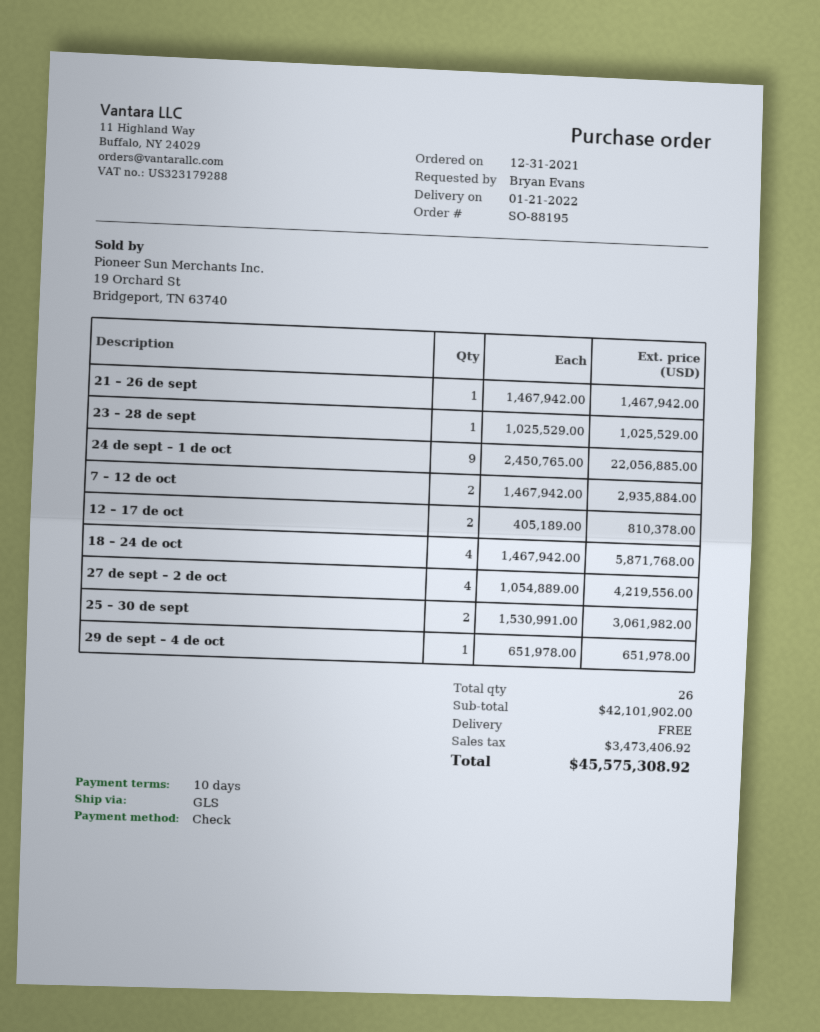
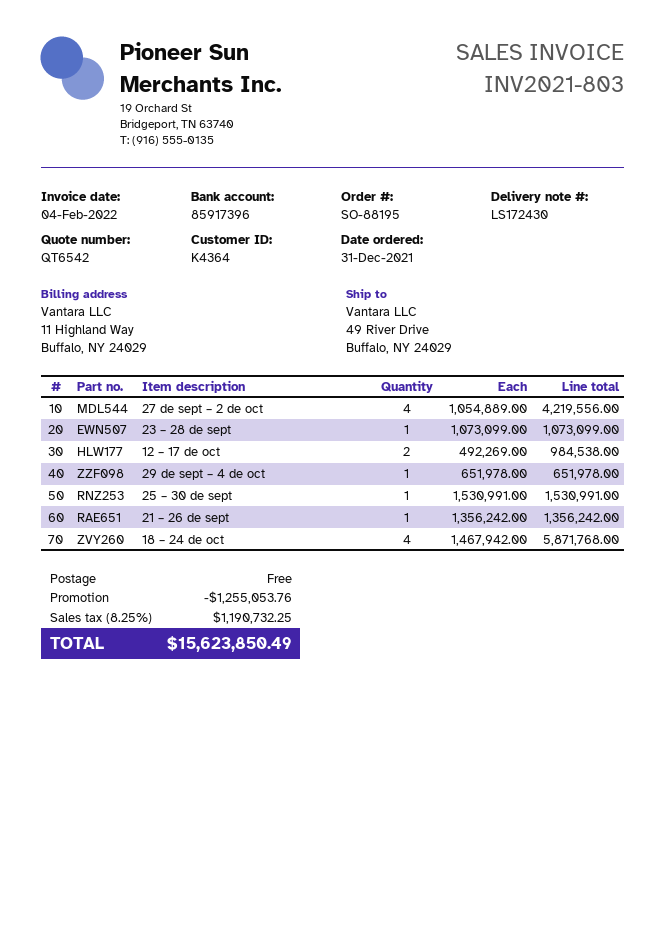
21 – 26 de sept: 1 x 1467942.00 = 1467942.00 -> 1 x 1356242.00 = 1356242.00
23 – 28 de sept: 1 x 1025529.00 = 1025529.00 -> 1 x 1073099.00 = 1073099.00
24 de sept – 1 de oct: 9 x 2450765.00 = 22056885.00 -> none
7 – 12 de oct: 2 x 1467942.00 = 2935884.00 -> none
12 – 17 de oct: 2 x 405189.00 = 810378.00 -> 2 x 492269.00 = 984538.00
25 – 30 de sept: 2 x 1530991.00 = 3061982.00 -> 1 x 1530991.00 = 1530991.00
discount: none -> 1255053.76
tax: 3473406.92 -> 1190732.25
total: 45575308.92 -> 15623850.49

